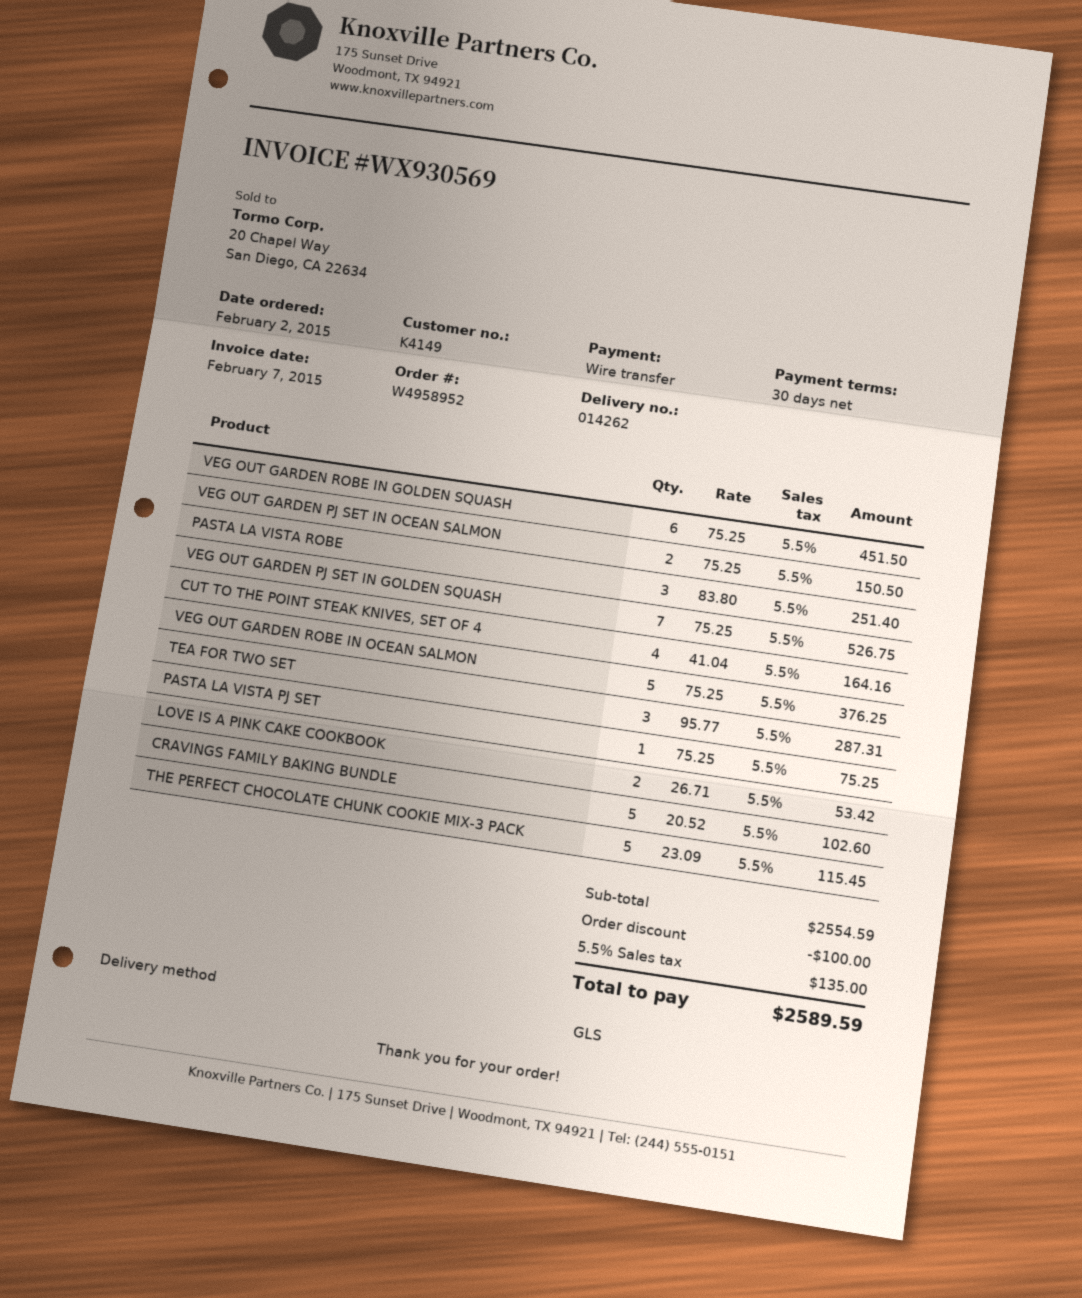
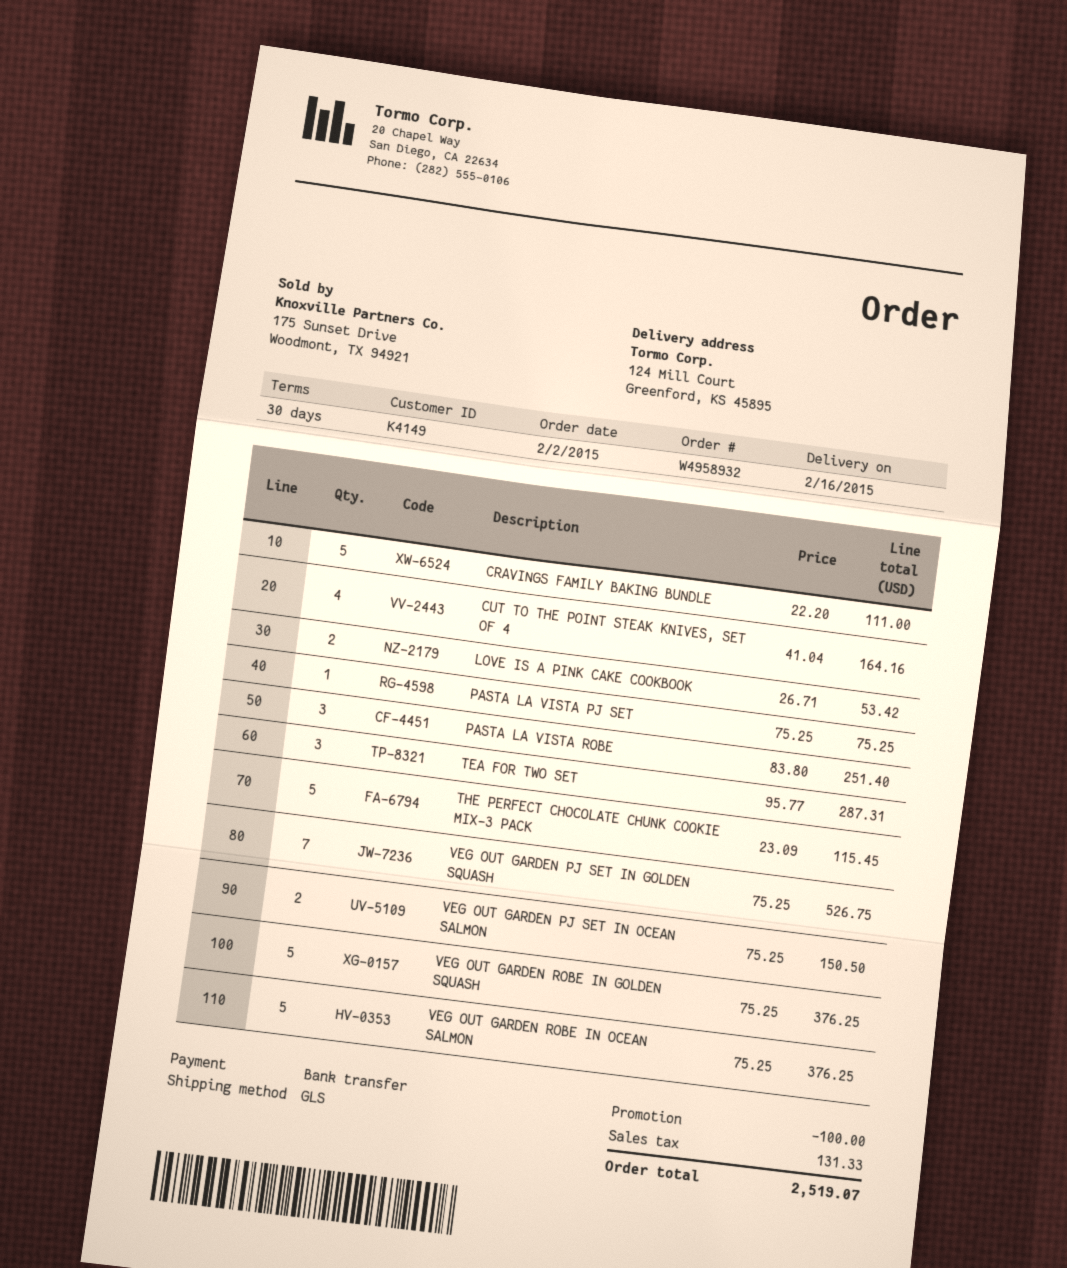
order number: W4958952 -> W4958932
VEG OUT GARDEN ROBE IN GOLDEN SQUASH: 6 x 75.25 = 451.50 -> 5 x 75.25 = 376.25
CRAVINGS FAMILY BAKING BUNDLE: 5 x 20.52 = 102.60 -> 5 x 22.20 = 111.00
tax: 135.00 -> 131.33
total: 2589.59 -> 2519.07

